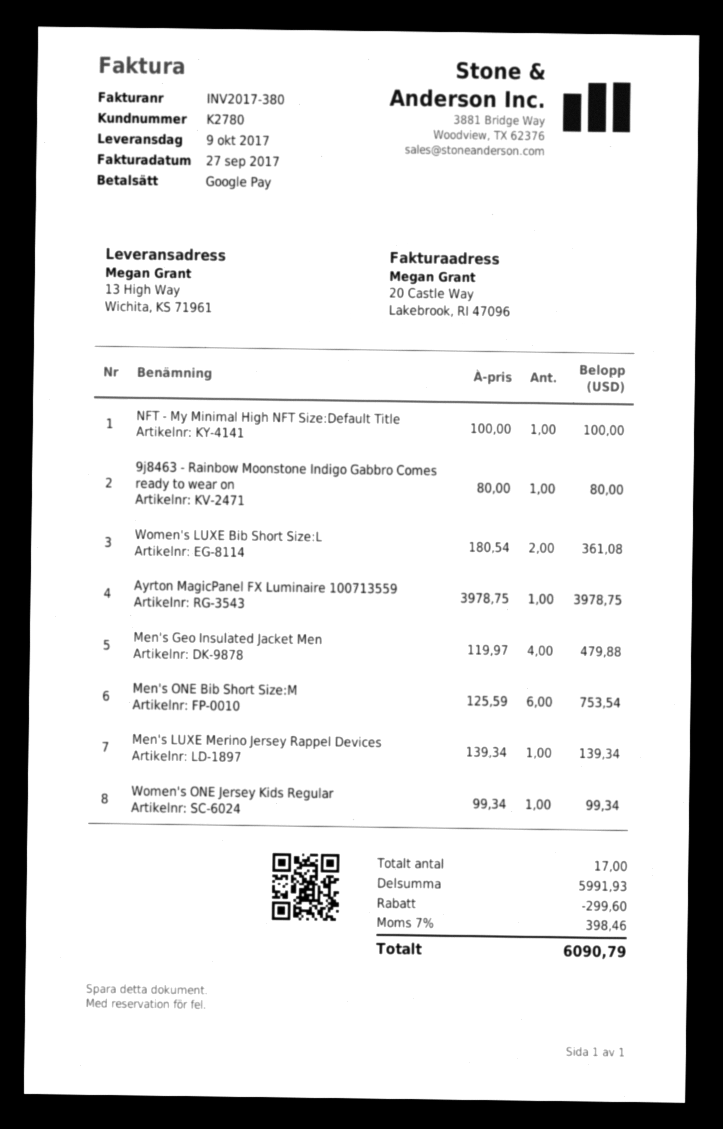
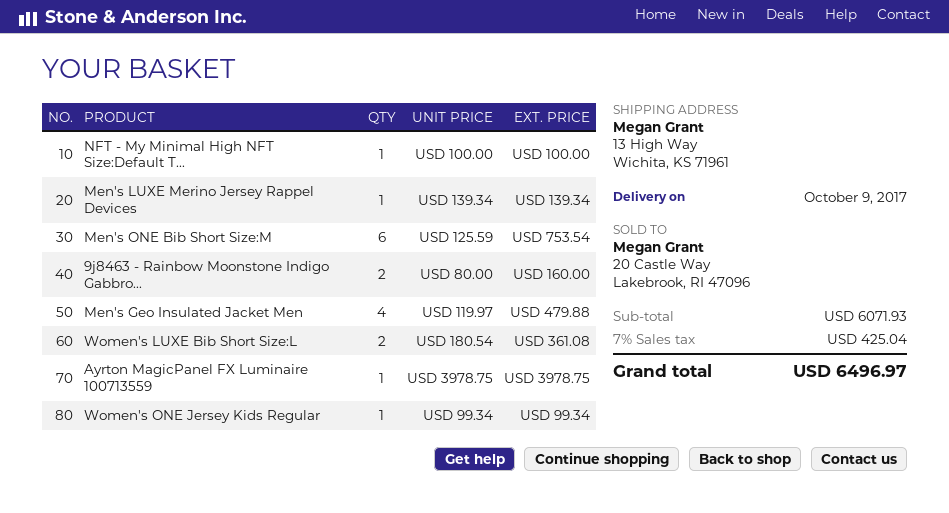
9j8463 - Rainbow Moonstone Indigo Gabbro Comes ready to wear on: 1 x 80.00 = 80.00 -> 2 x 80.00 = 160.00
subtotal: 5991.93 -> 6071.93
discount: 299.60 -> none
tax: 7% = 398.46 -> 7% = 425.04
total: 6090.79 -> 6496.97

